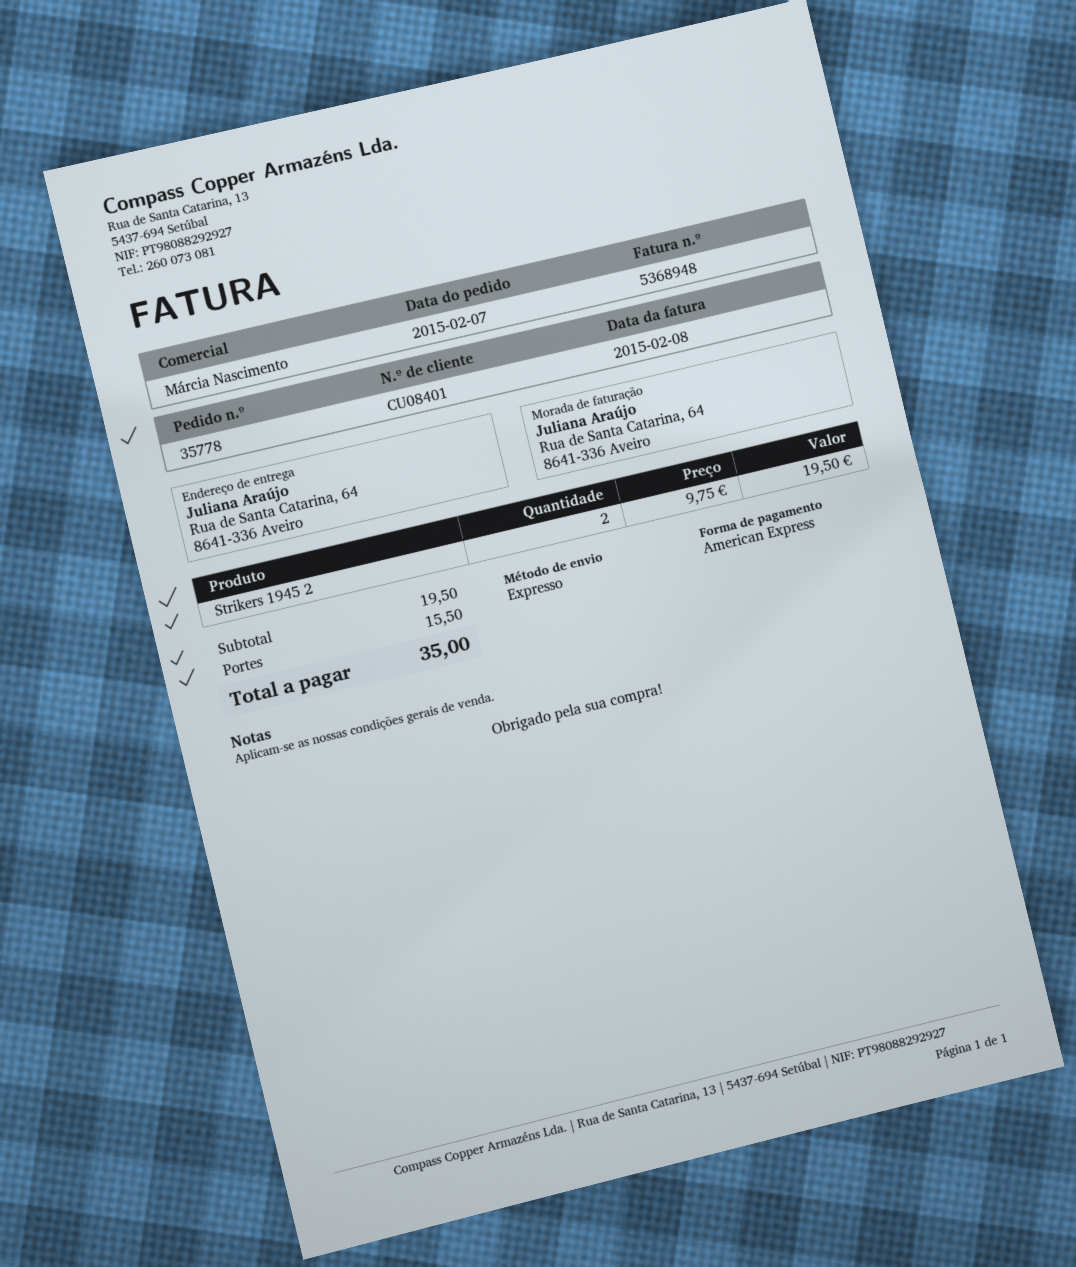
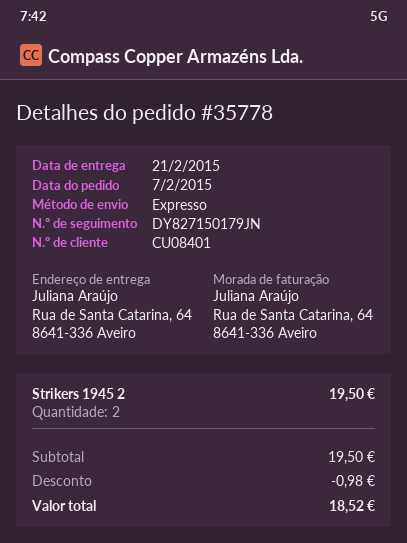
discount: none -> 0.98
shipping: 15.50 -> none
total: 35.00 -> 18.52

